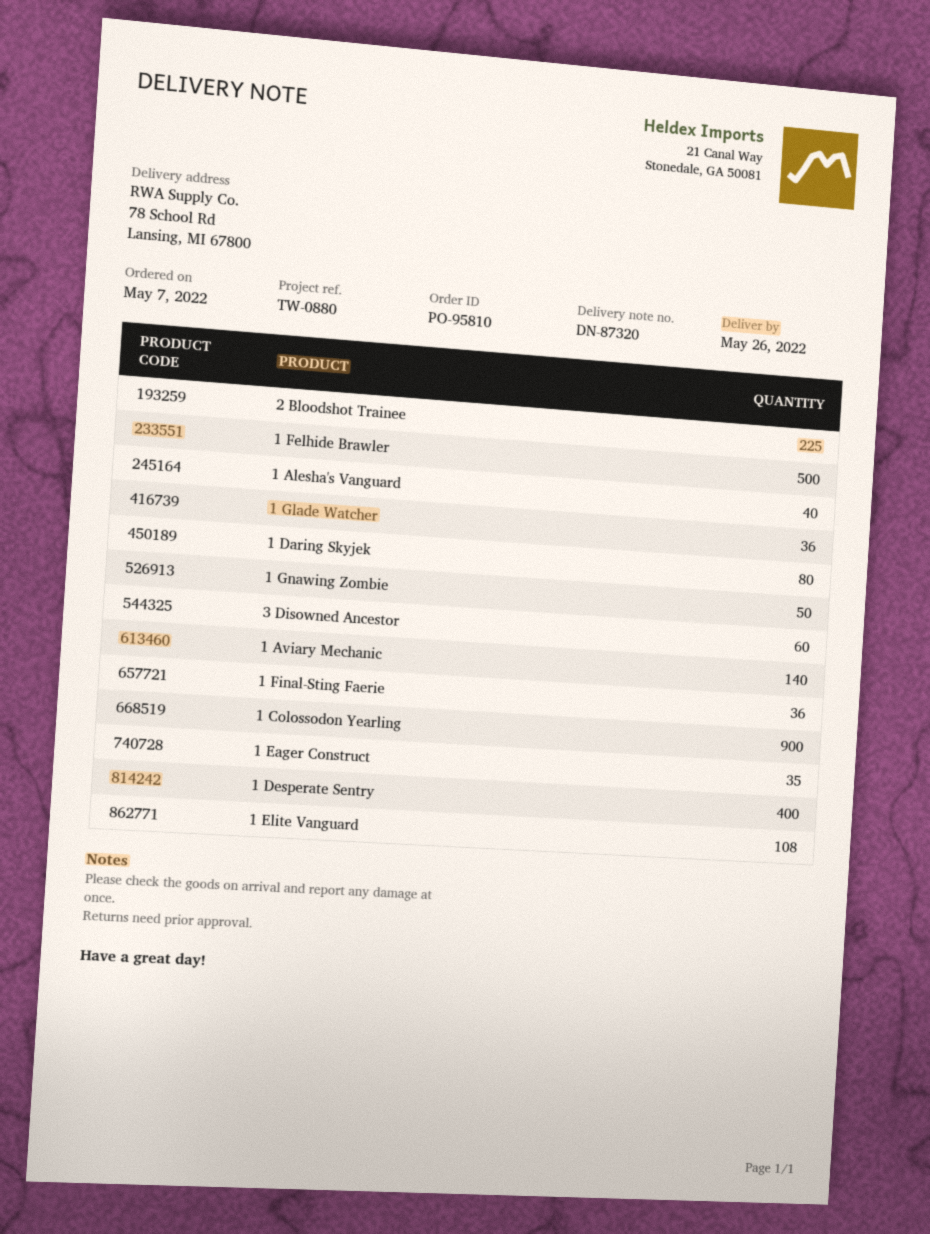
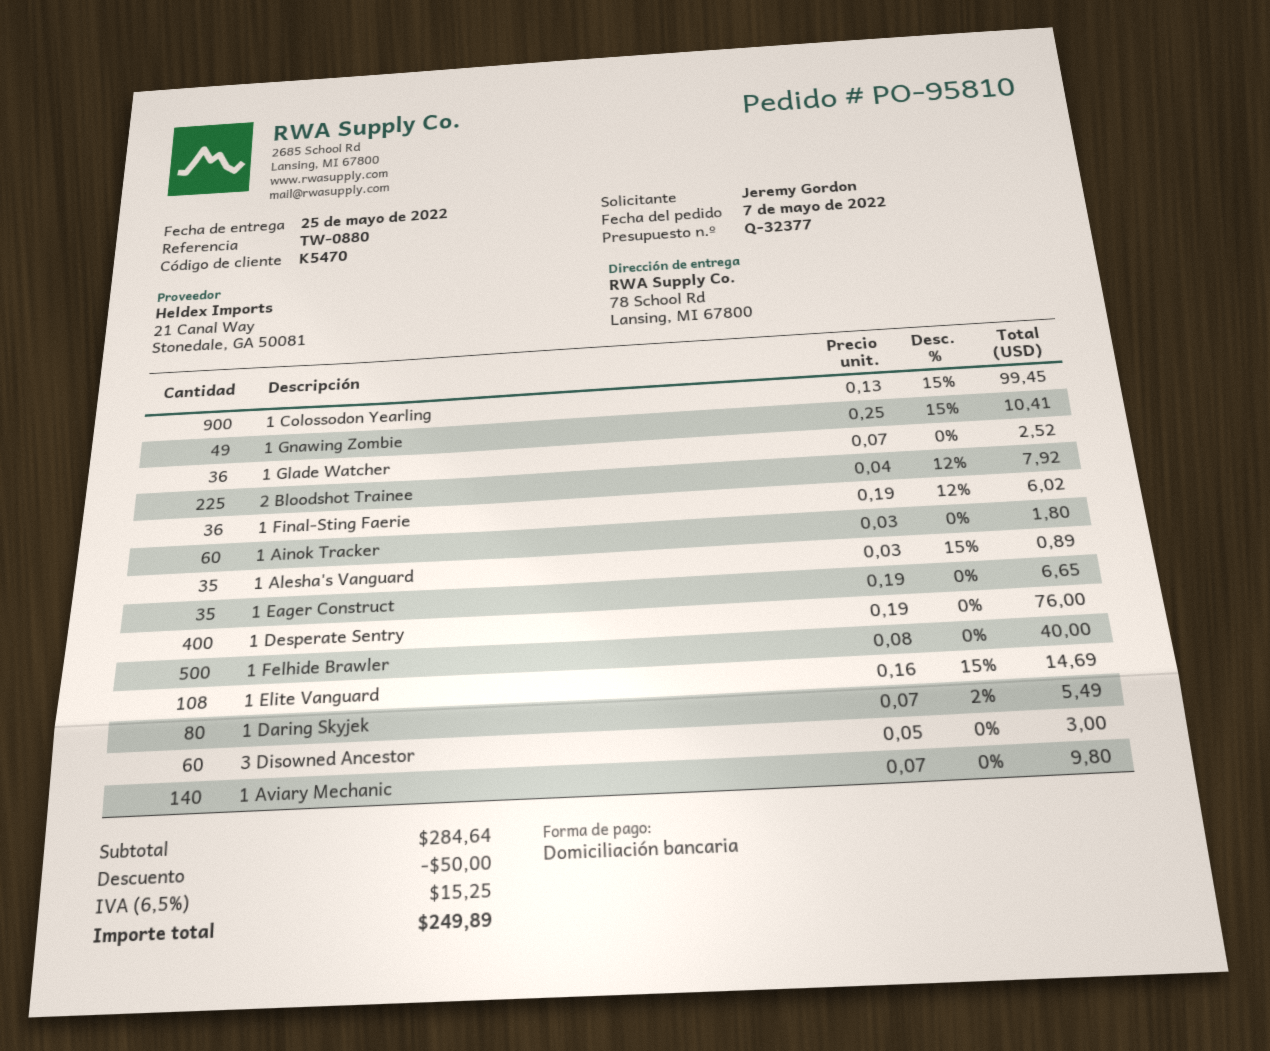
delivery date: 2022-05-26 -> 2022-05-25
1 Alesha's Vanguard: 40 -> 35
1 Gnawing Zombie: 50 -> 49
1 Ainok Tracker: none -> 60

